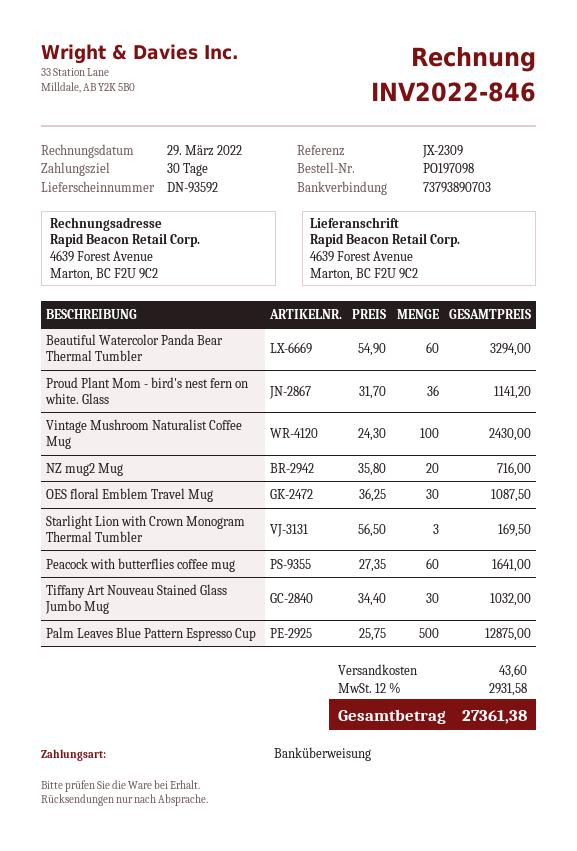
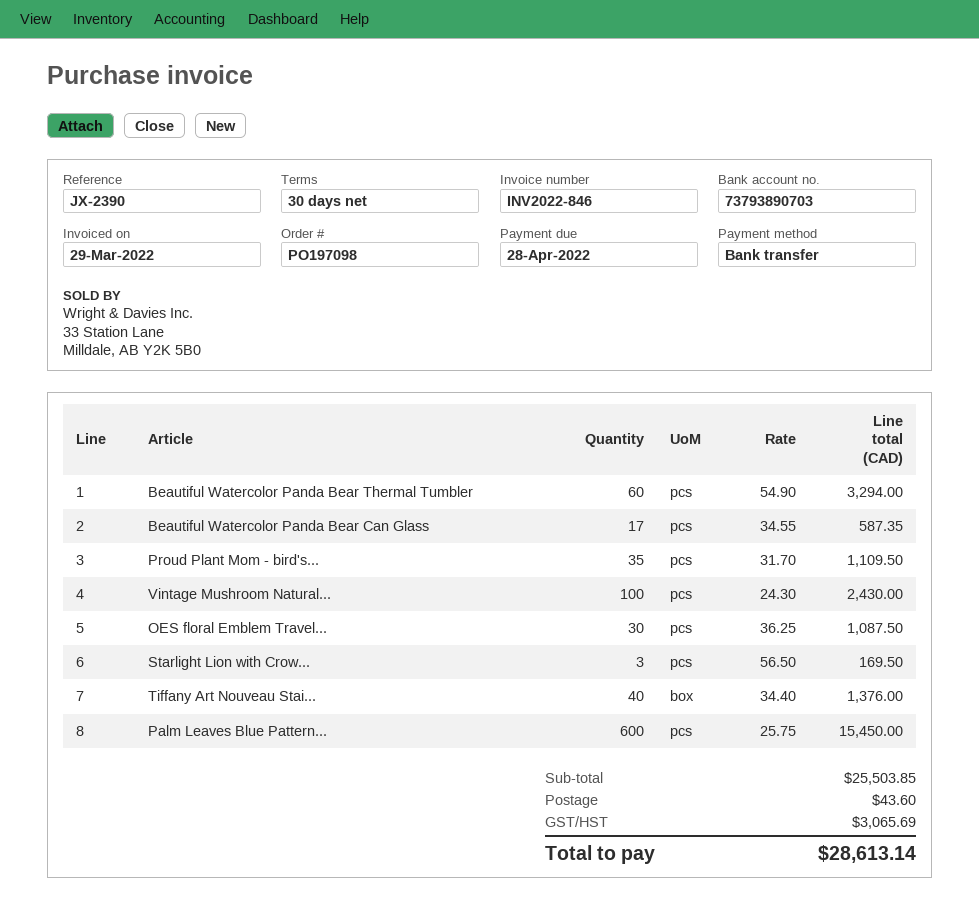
reference: JX-2309 -> JX-2390
Proud Plant Mom - bird's nest fern on white. Glass: 36 x 31.70 = 1141.20 -> 35 x 31.70 = 1109.50
NZ mug2 Mug: 20 x 35.80 = 716.00 -> none
Peacock with butterflies coffee mug: 60 x 27.35 = 1641.00 -> none
Tiffany Art Nouveau Stained Glass Jumbo Mug: 30 x 34.40 = 1032.00 -> 40 x 34.40 = 1376.00
Palm Leaves Blue Pattern Espresso Cup: 500 x 25.75 = 12875.00 -> 600 x 25.75 = 15450.00
Beautiful Watercolor Panda Bear Can Glass: none -> 17 x 34.55 = 587.35
tax: 2931.58 -> 3065.69
total: 27361.38 -> 28613.14

